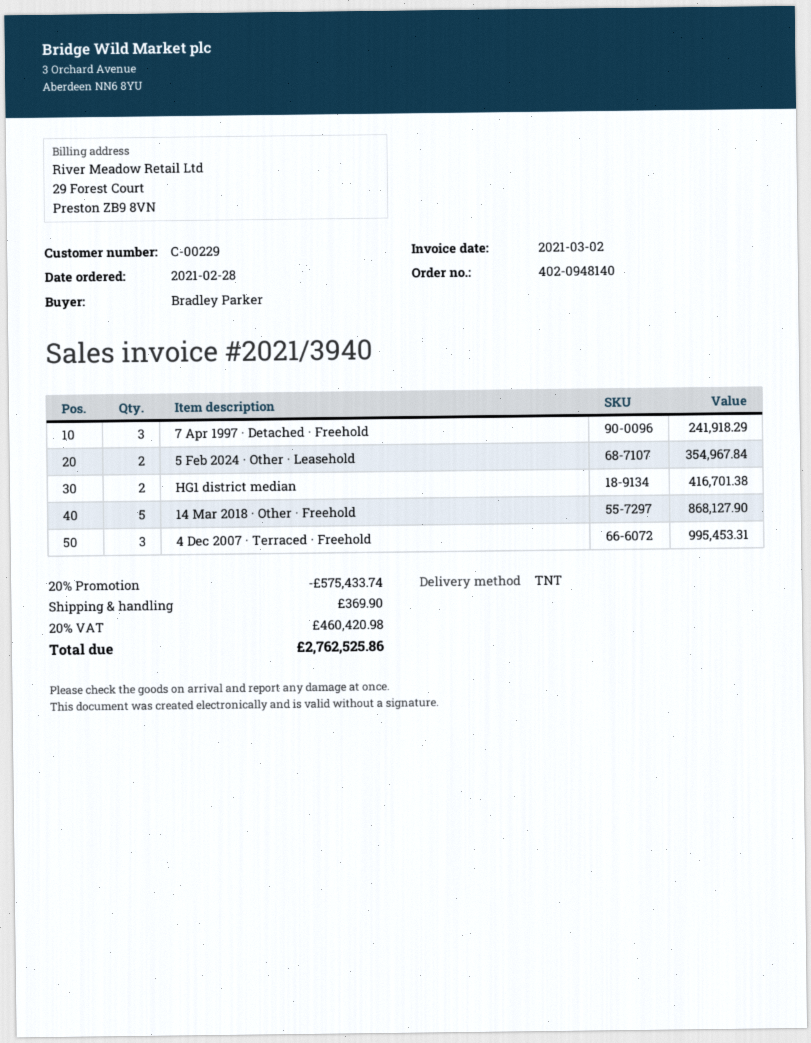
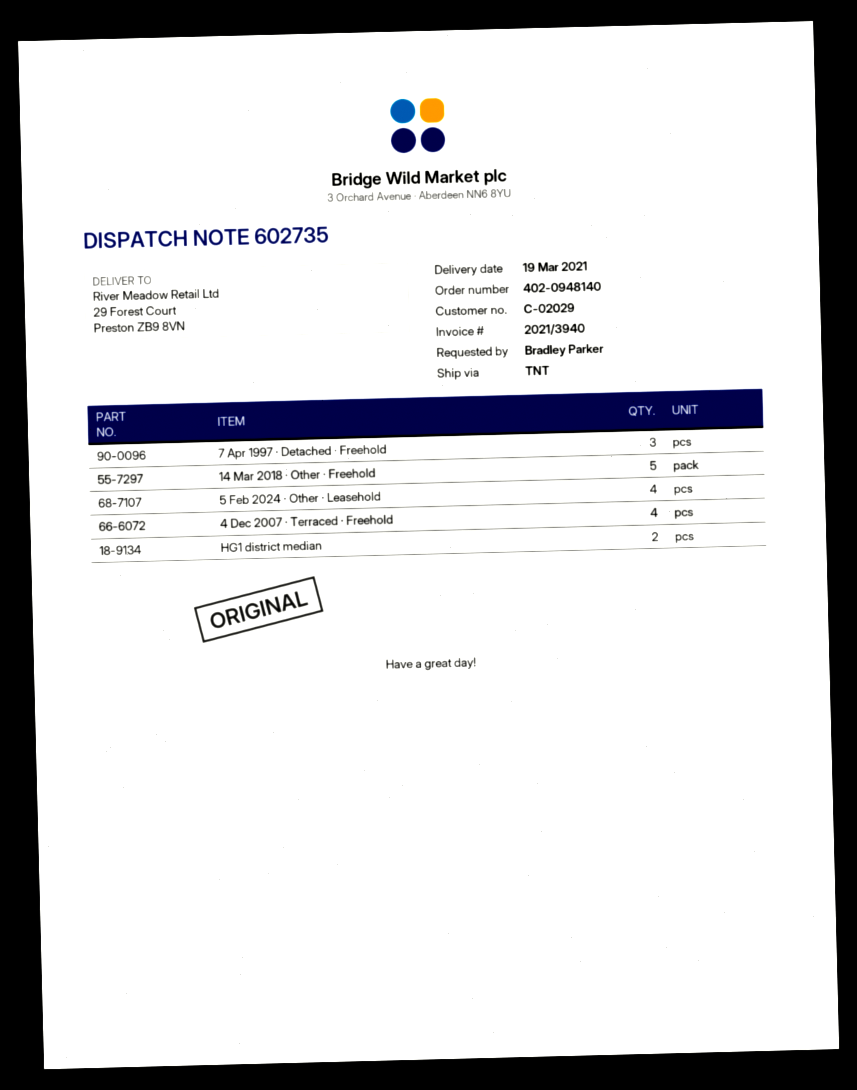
customer number: C-00229 -> C-02029
5 Feb 2024 · Other · Leasehold: 2 -> 4
4 Dec 2007 · Terraced · Freehold: 3 -> 4

